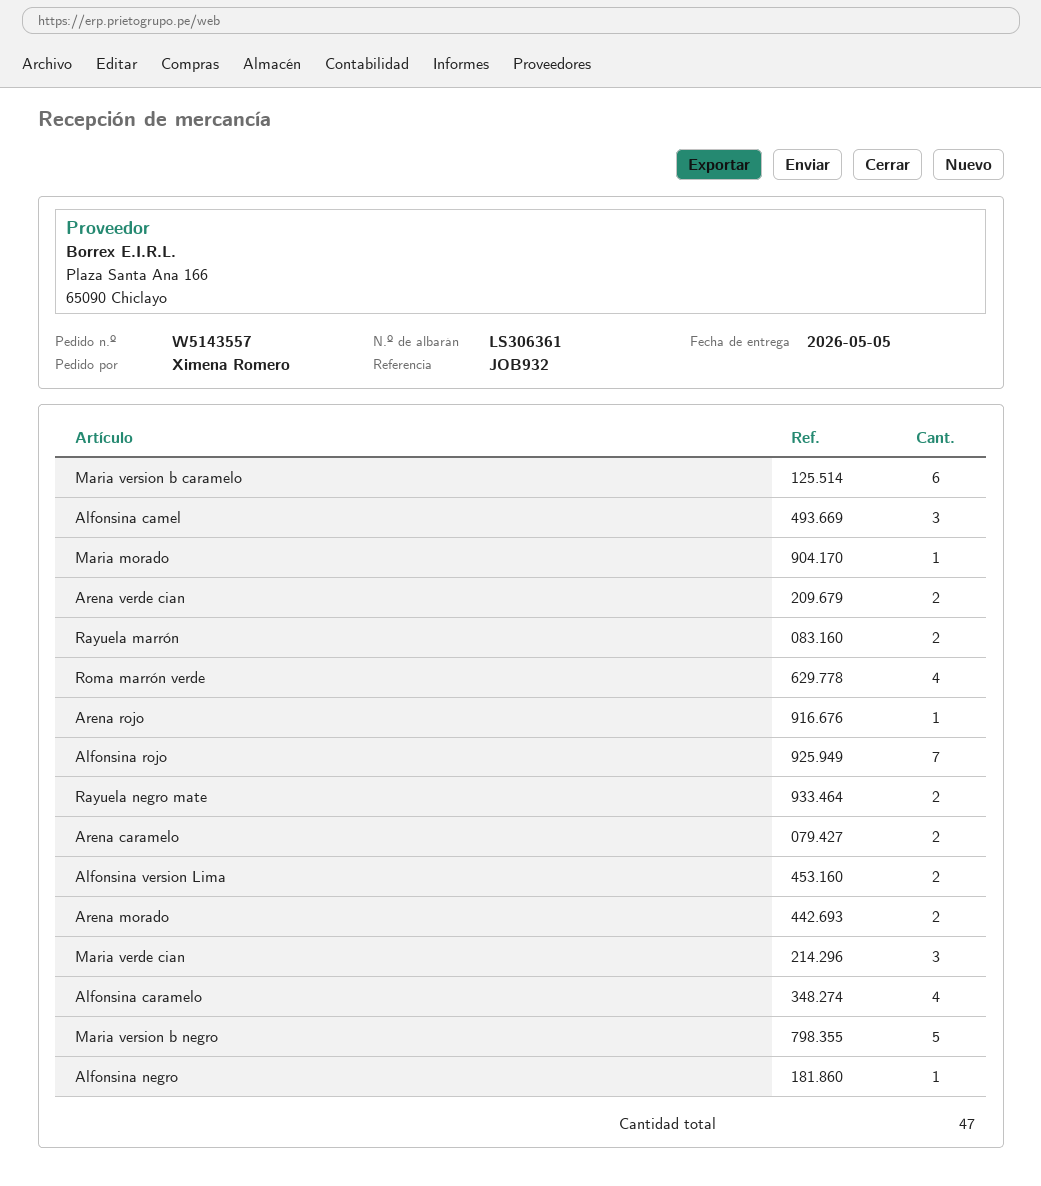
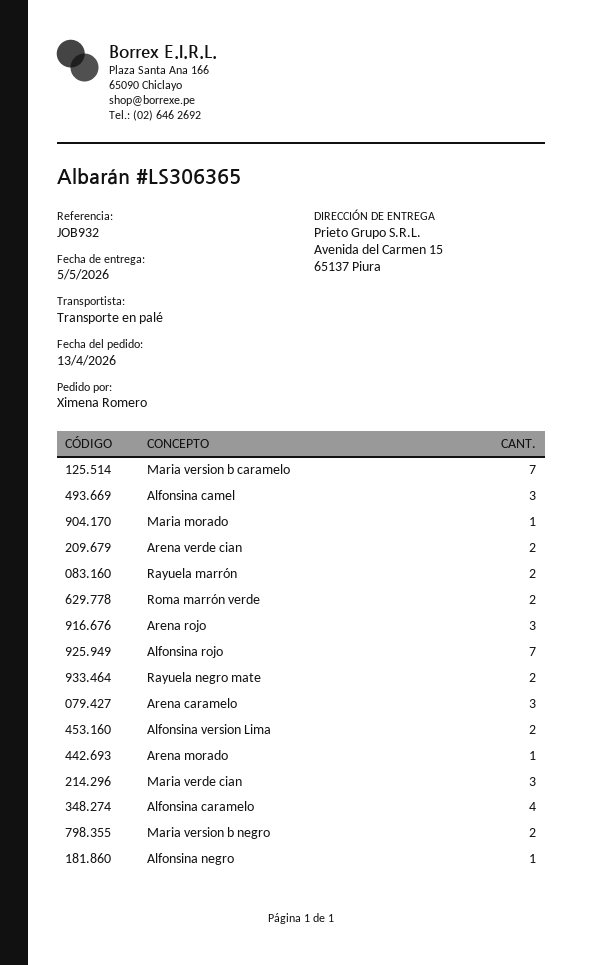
delivery note number: LS306361 -> LS306365
Maria version b caramelo: 6 -> 7
Roma marrón verde: 4 -> 2
Arena rojo: 1 -> 3
Arena caramelo: 2 -> 3
Arena morado: 2 -> 1
Maria version b negro: 5 -> 2

